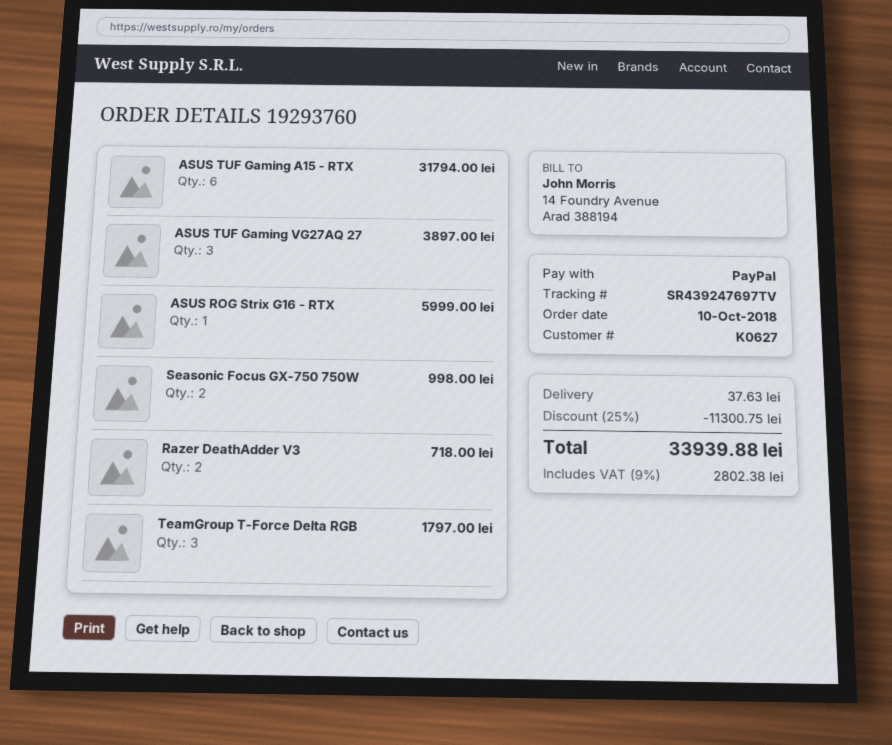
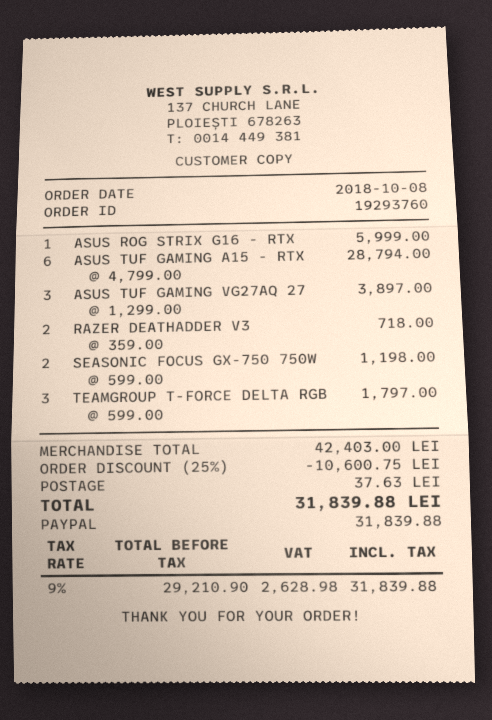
order date: 2018-10-10 -> 2018-10-08
ASUS TUF Gaming A15 - RTX: 6 for 31794.00 -> 6 for 28794.00
Seasonic Focus GX-750 750W: 2 for 998.00 -> 2 for 1198.00
discount: 25% = 11300.75 -> 25% = 10600.75
tax: 9% = 2802.38 -> 9% = 2628.98
total: 33939.88 -> 31839.88

